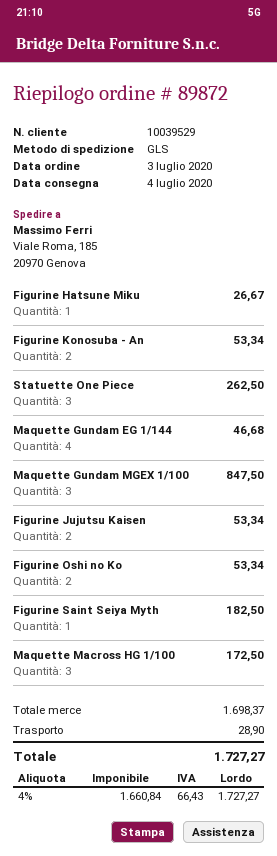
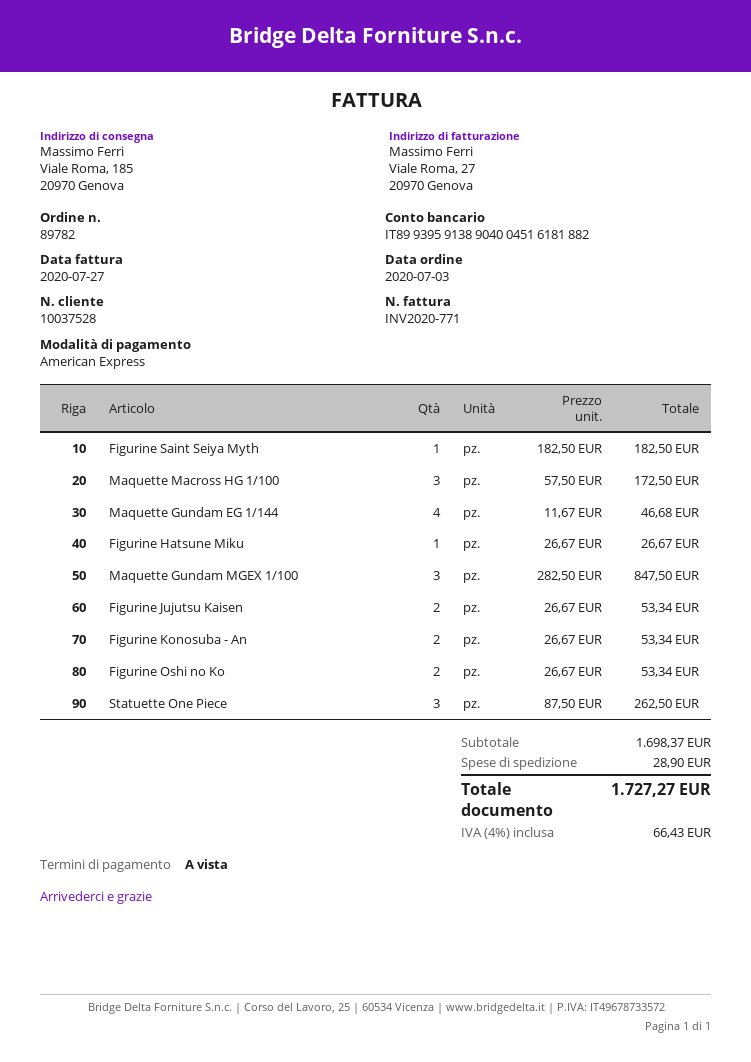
order number: 89872 -> 89782
customer number: 10039529 -> 10037528

